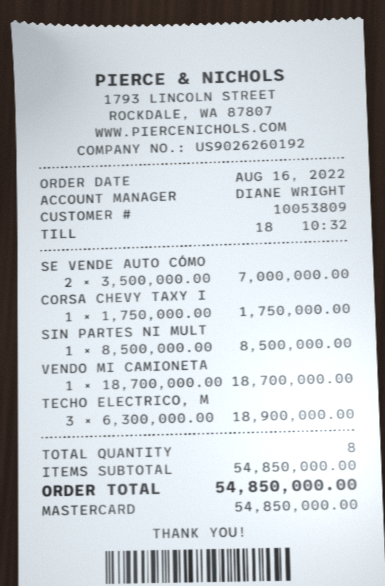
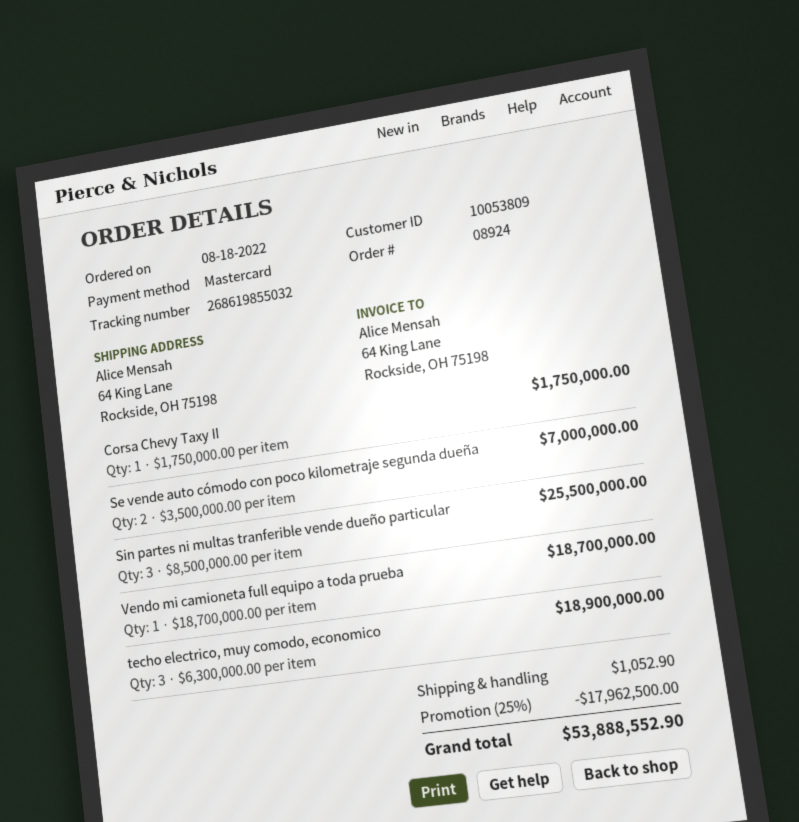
order date: 2022-08-16 -> 2022-08-18
SIN PARTES NI MULT: 1 x 8500000.00 = 8500000.00 -> 3 x 8500000.00 = 25500000.00
discount: none -> 25% = 17962500.00
shipping: none -> 1052.90
total: 54850000.00 -> 53888552.90

